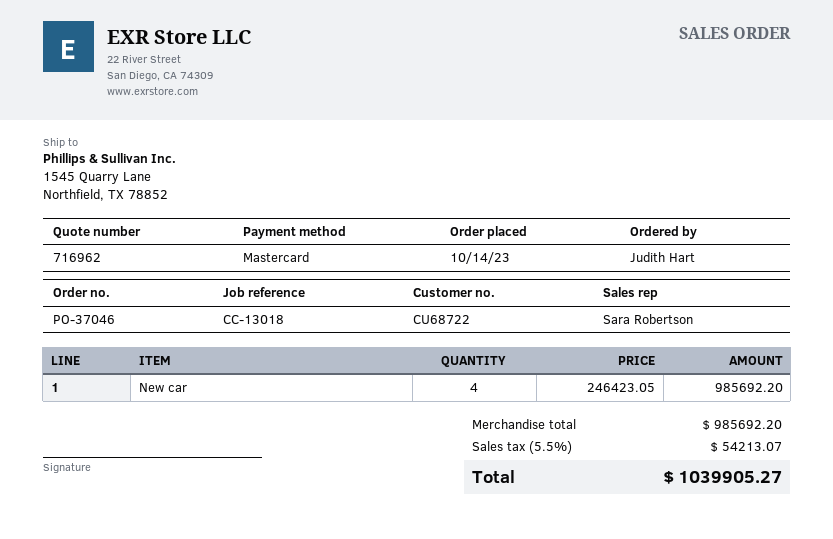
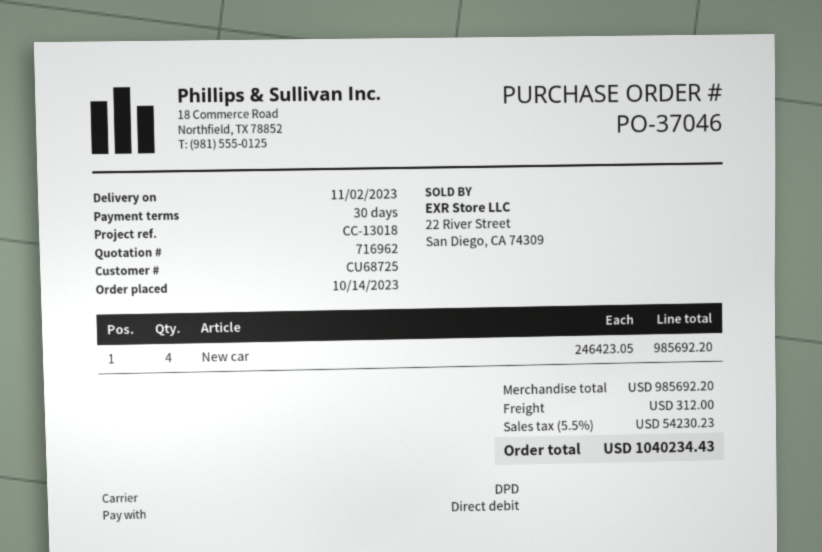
customer number: CU68722 -> CU68725
payment method: Mastercard -> direct debit
shipping: none -> 312.00
tax: 5.5% = 54213.07 -> 5.5% = 54230.23
total: 1039905.27 -> 1040234.43

